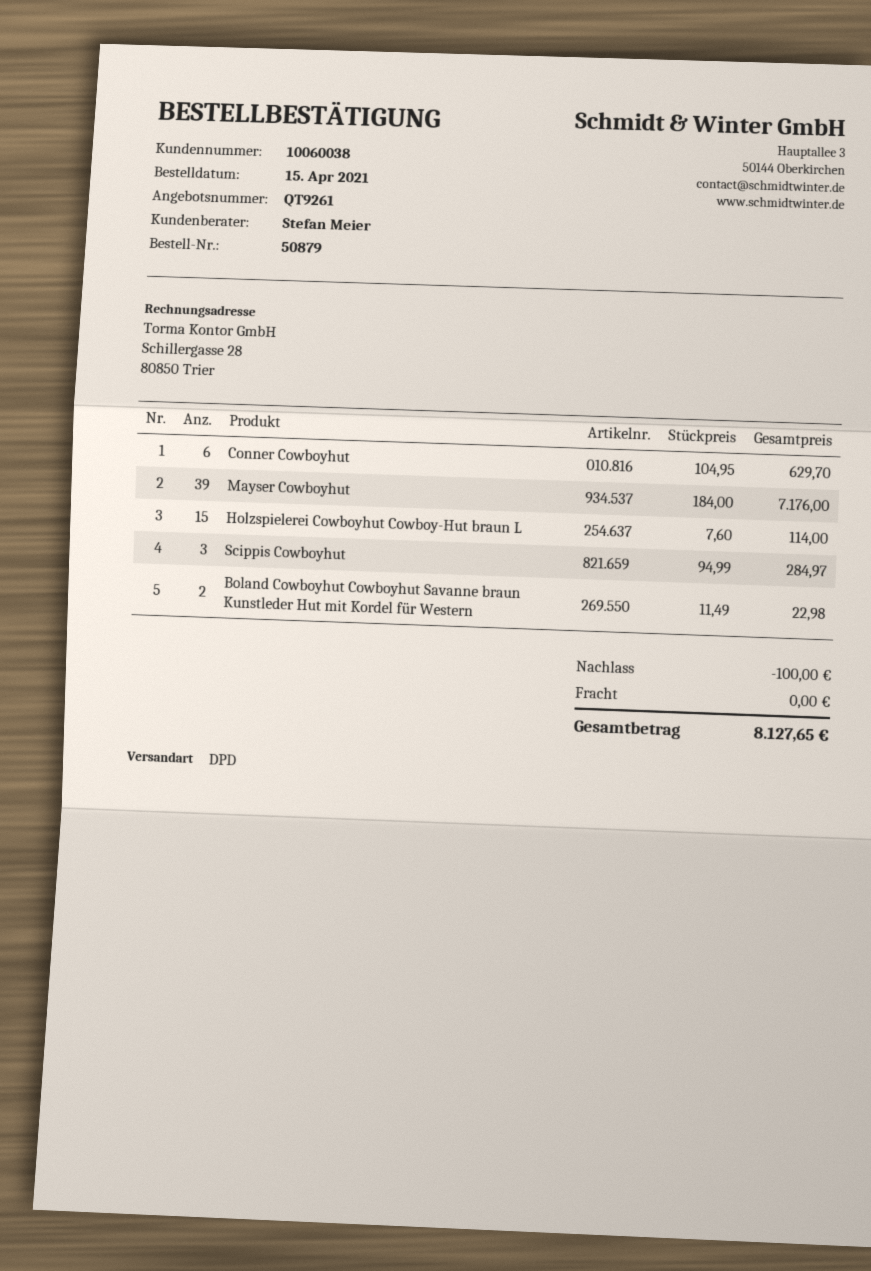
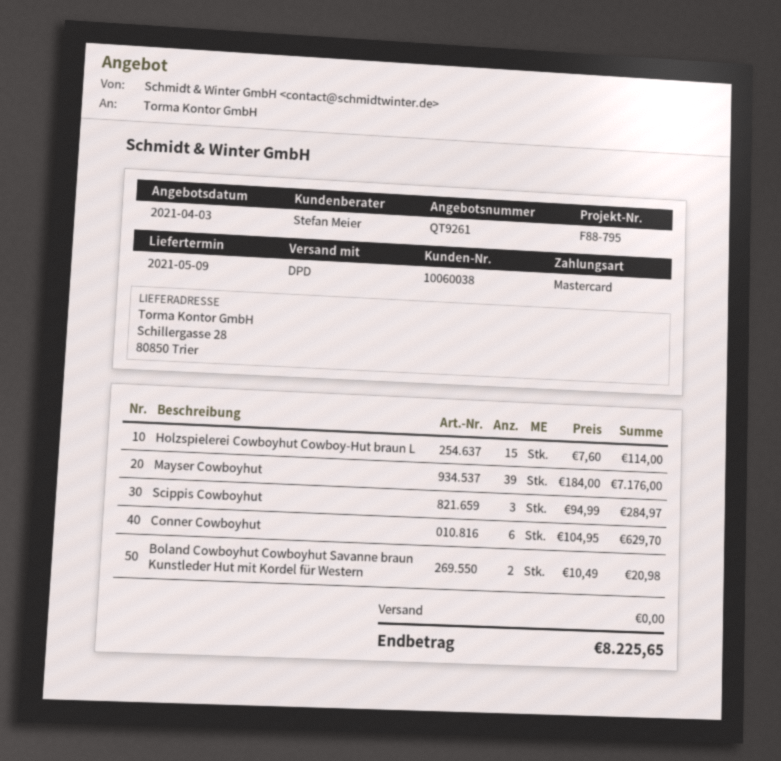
Boland Cowboyhut Cowboyhut Savanne braun Kunstleder Hut mit Kordel für Western: 2 x 11.49 = 22.98 -> 2 x 10.49 = 20.98
discount: 100.00 -> none
total: 8127.65 -> 8225.65

